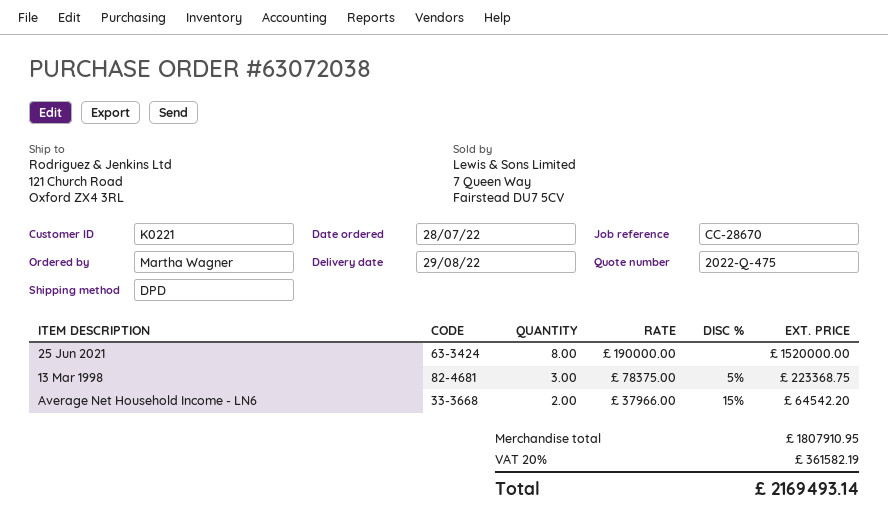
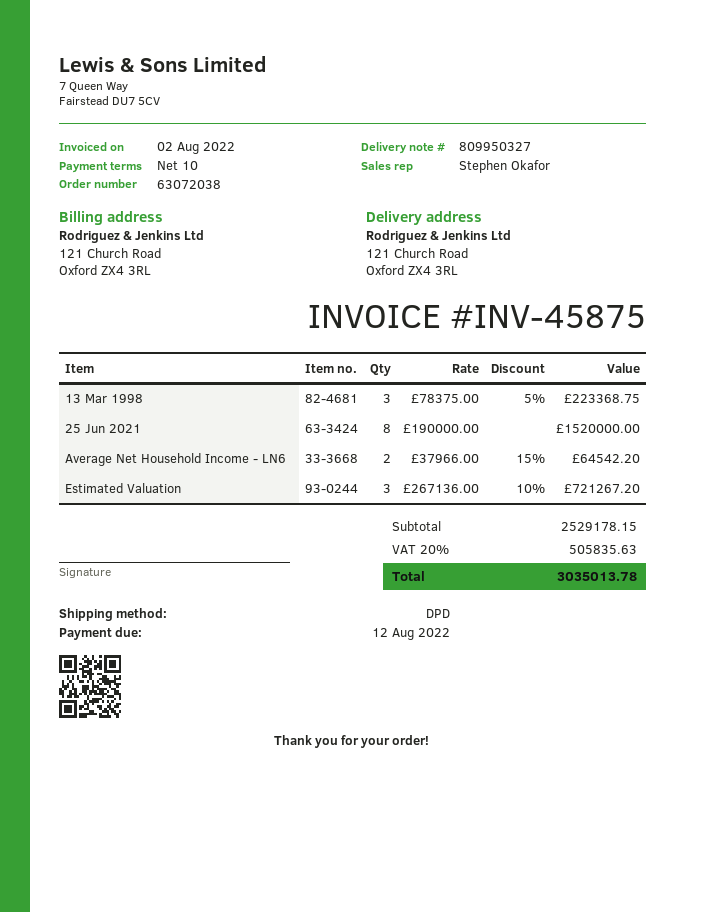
Estimated Valuation: none -> 3 x 267136.00 - 10% = 721267.20
subtotal: 1807910.95 -> 2529178.15
tax: 20% = 361582.19 -> 20% = 505835.63
total: 2169493.14 -> 3035013.78

